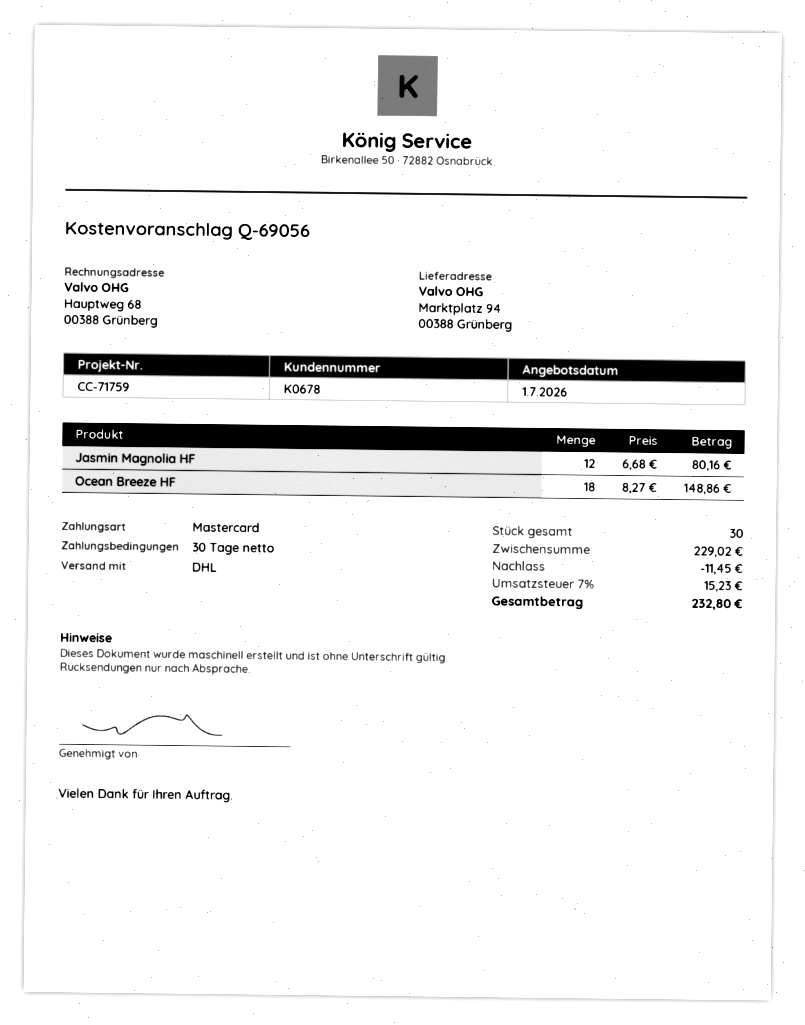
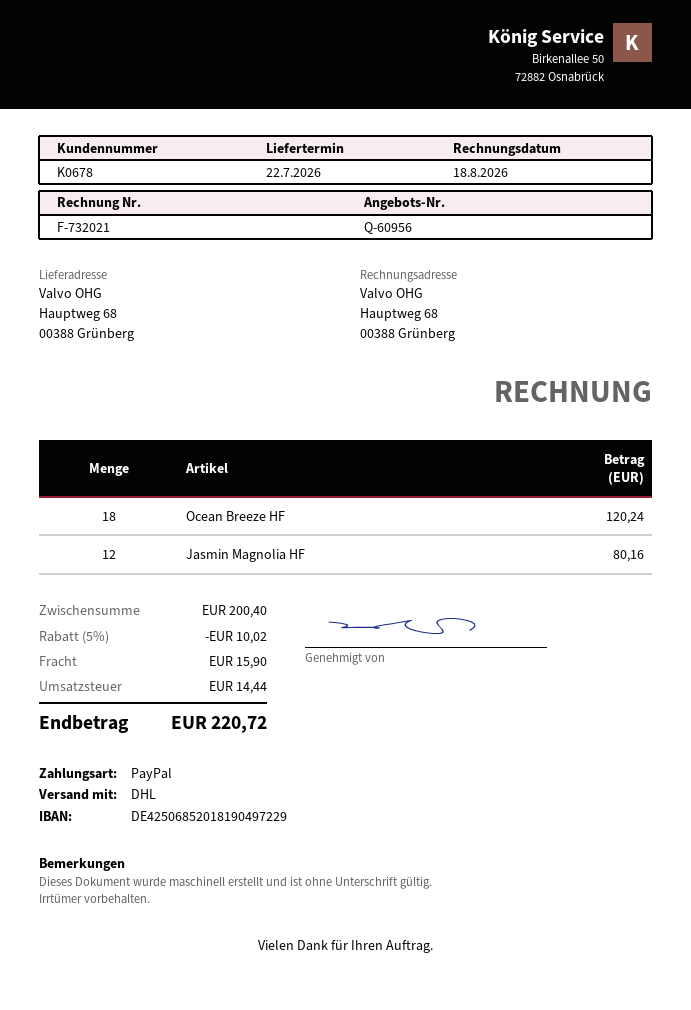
quote number: Q-69056 -> Q-60956
payment method: Mastercard -> PayPal
ship to: Marktplatz 94, 00388 Grünberg -> Hauptweg 68, 00388 Grünberg
Ocean Breeze HF: 18 for 148.86 -> 18 for 120.24
subtotal: 229.02 -> 200.40
discount: 11.45 -> 10.02
shipping: none -> 15.90
tax: 15.23 -> 14.44
total: 232.80 -> 220.72

